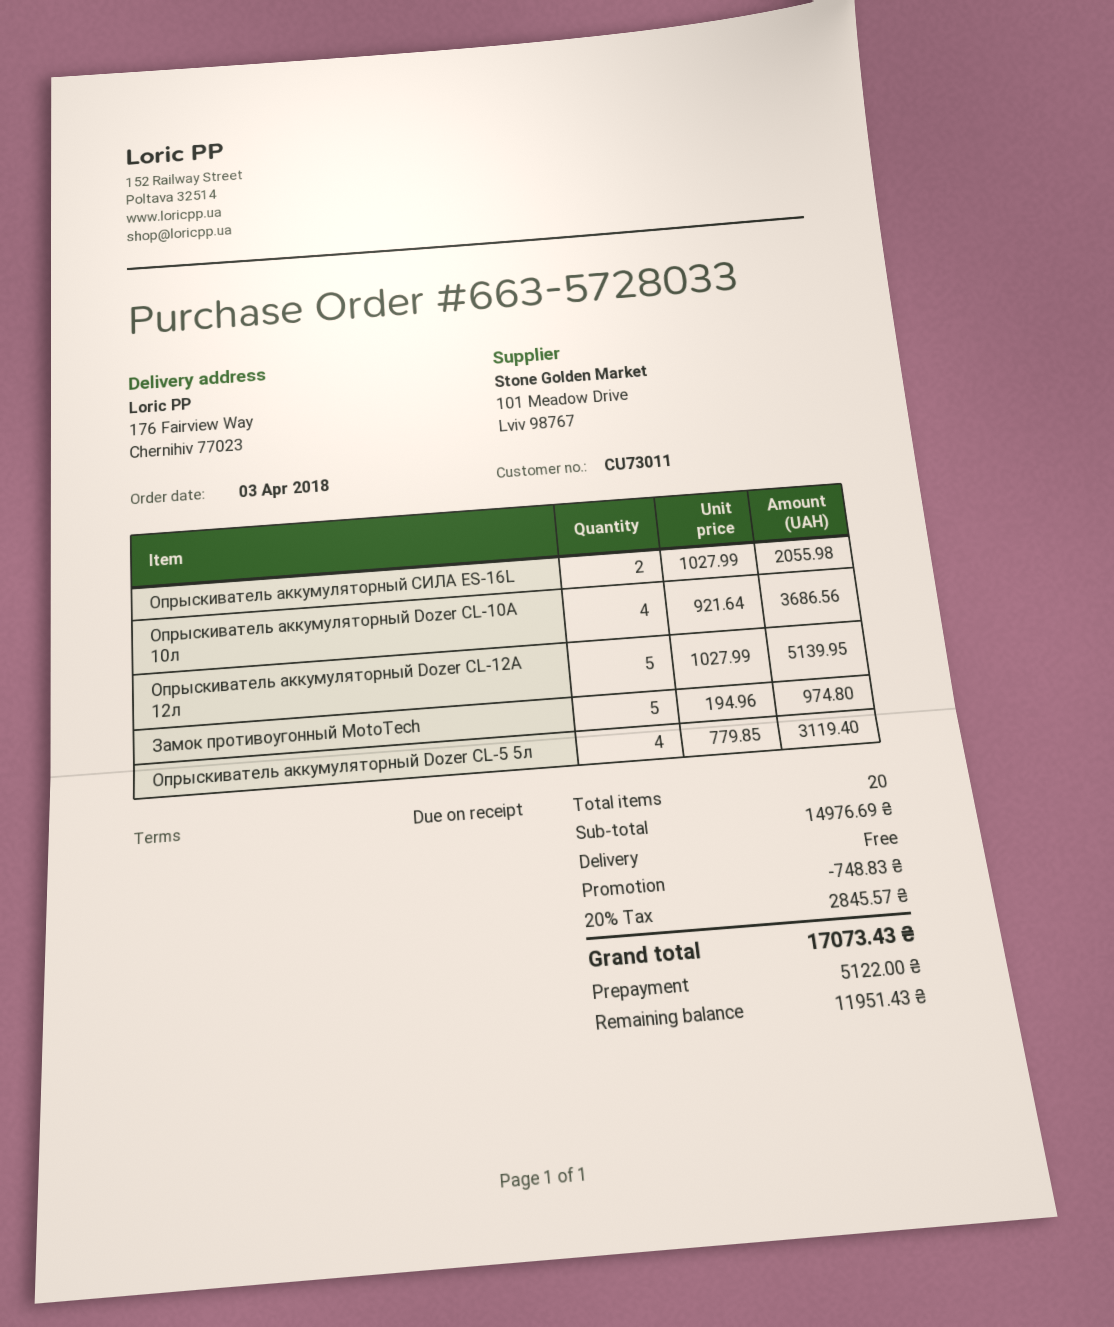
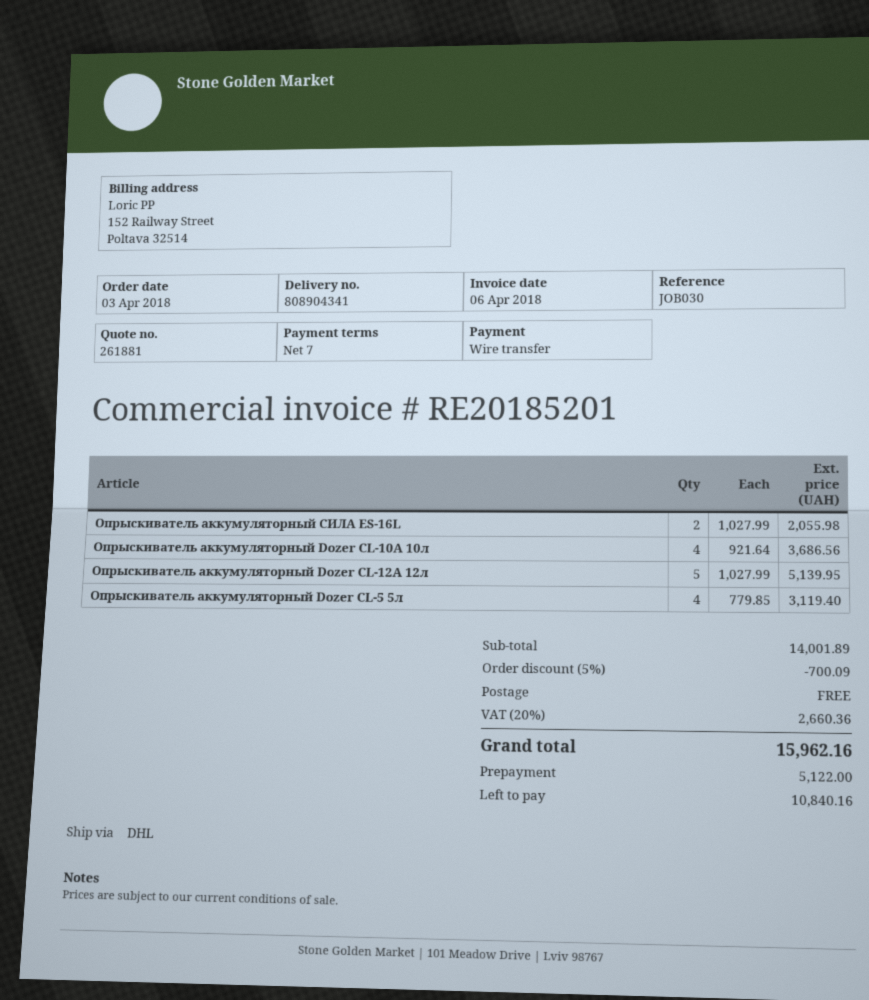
payment terms: on receipt -> 7 days
Замок противоугонный MotoTech: 5 x 194.96 = 974.80 -> none
subtotal: 14976.69 -> 14001.89
discount: 748.83 -> 700.09
tax: 20% = 2845.57 -> 20% = 2660.36
total: 17073.43 -> 15962.16
balance: 11951.43 -> 10840.16

